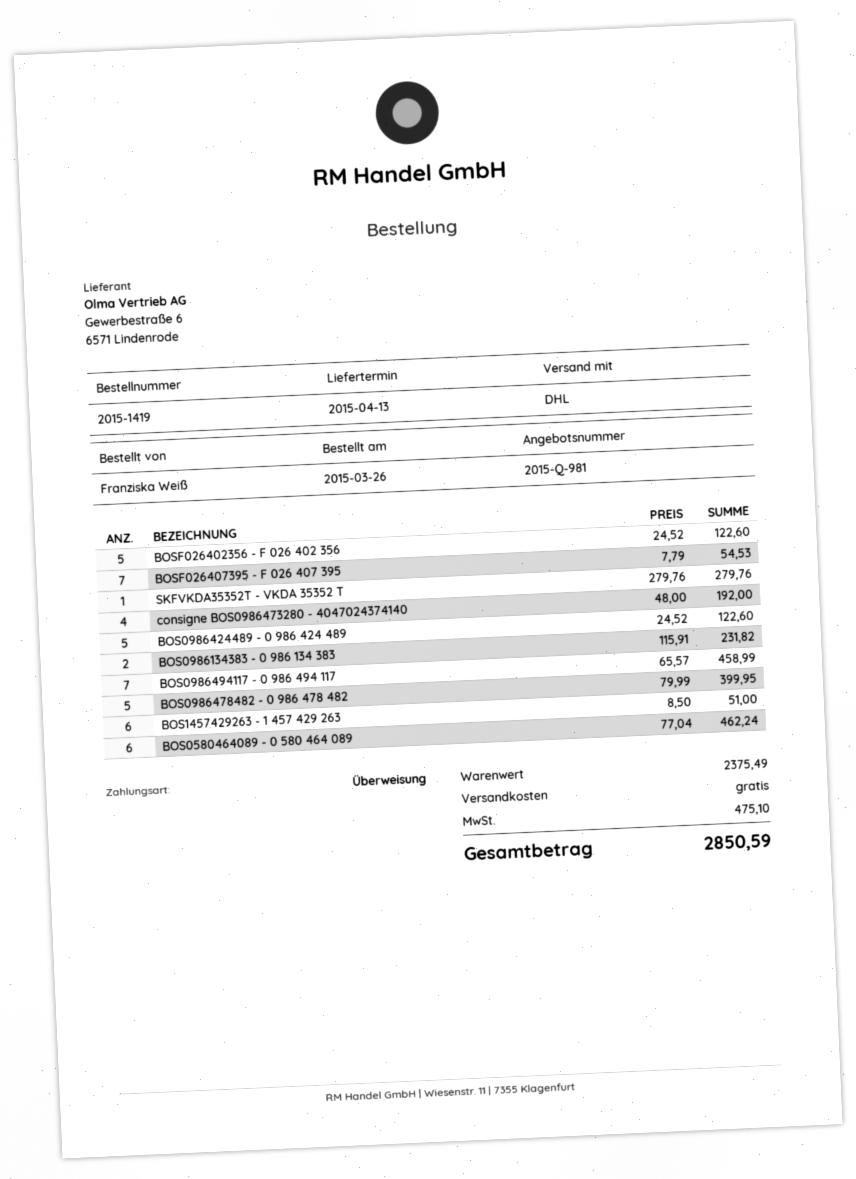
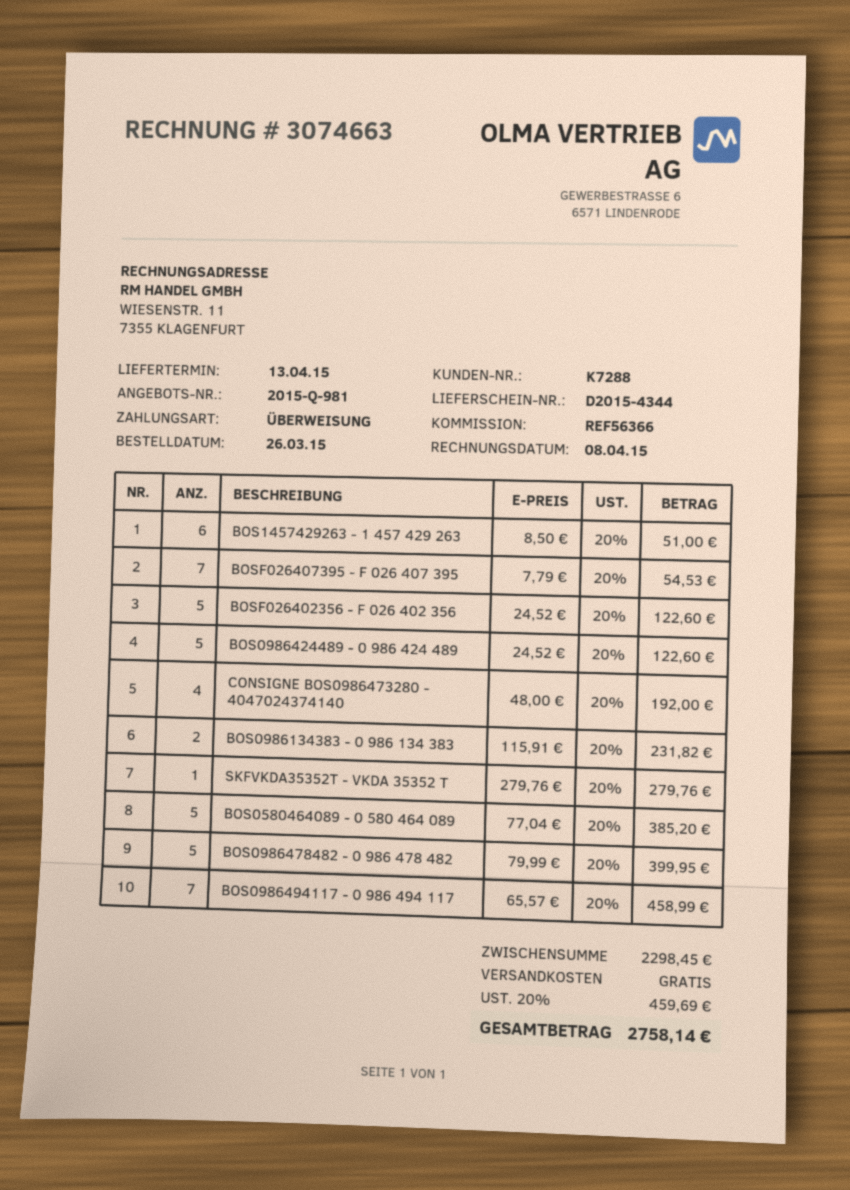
BOS0580464089 - 0 580 464 089: 6 x 77.04 = 462.24 -> 5 x 77.04 = 385.20
subtotal: 2375.49 -> 2298.45
tax: 475.10 -> 459.69
total: 2850.59 -> 2758.14

